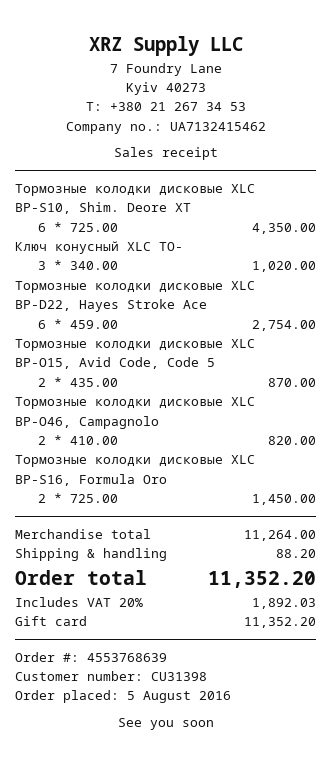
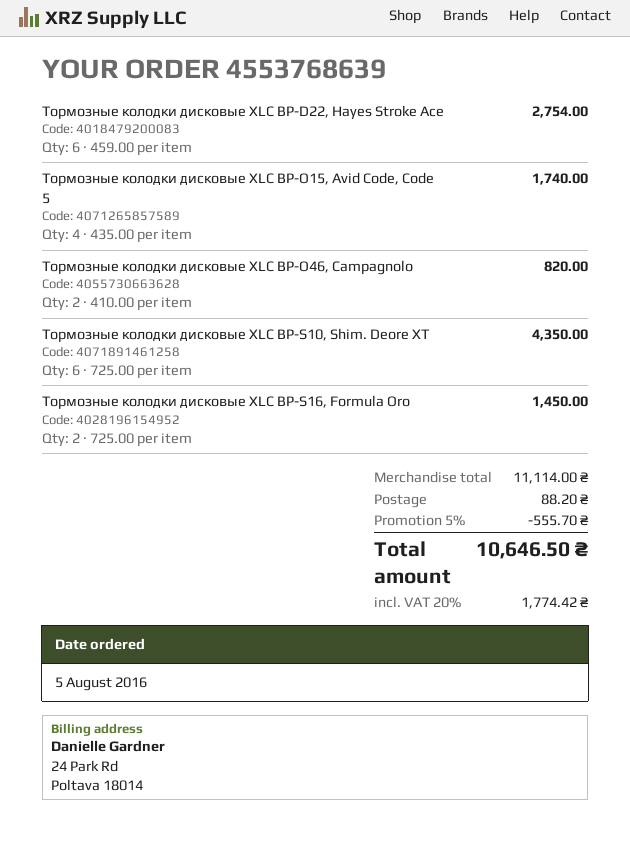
Ключ конусный XLC TO-: 3 x 340.00 = 1020.00 -> none
Тормозные колодки дисковые XLC BP-O15, Avid Code, Code 5: 2 x 435.00 = 870.00 -> 4 x 435.00 = 1740.00
subtotal: 11264.00 -> 11114.00
discount: none -> 5% = 555.70
tax: 20% = 1892.03 -> 20% = 1774.42
total: 11352.20 -> 10646.50

